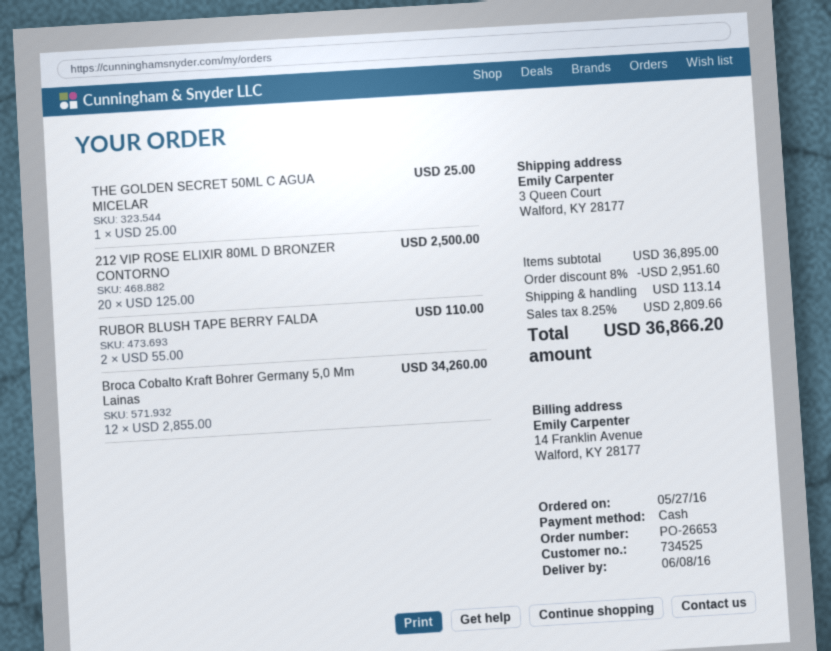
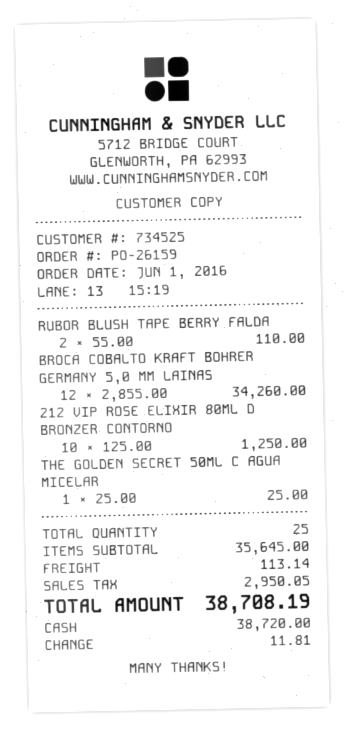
order number: PO-26653 -> PO-26159
order date: 2016-05-27 -> 2016-06-01
212 VIP ROSE ELIXIR 80ML D BRONZER CONTORNO: 20 x 125.00 = 2500.00 -> 10 x 125.00 = 1250.00
subtotal: 36895.00 -> 35645.00
discount: 8% = 2951.60 -> none
tax: 2809.66 -> 2950.05
total: 36866.20 -> 38708.19

